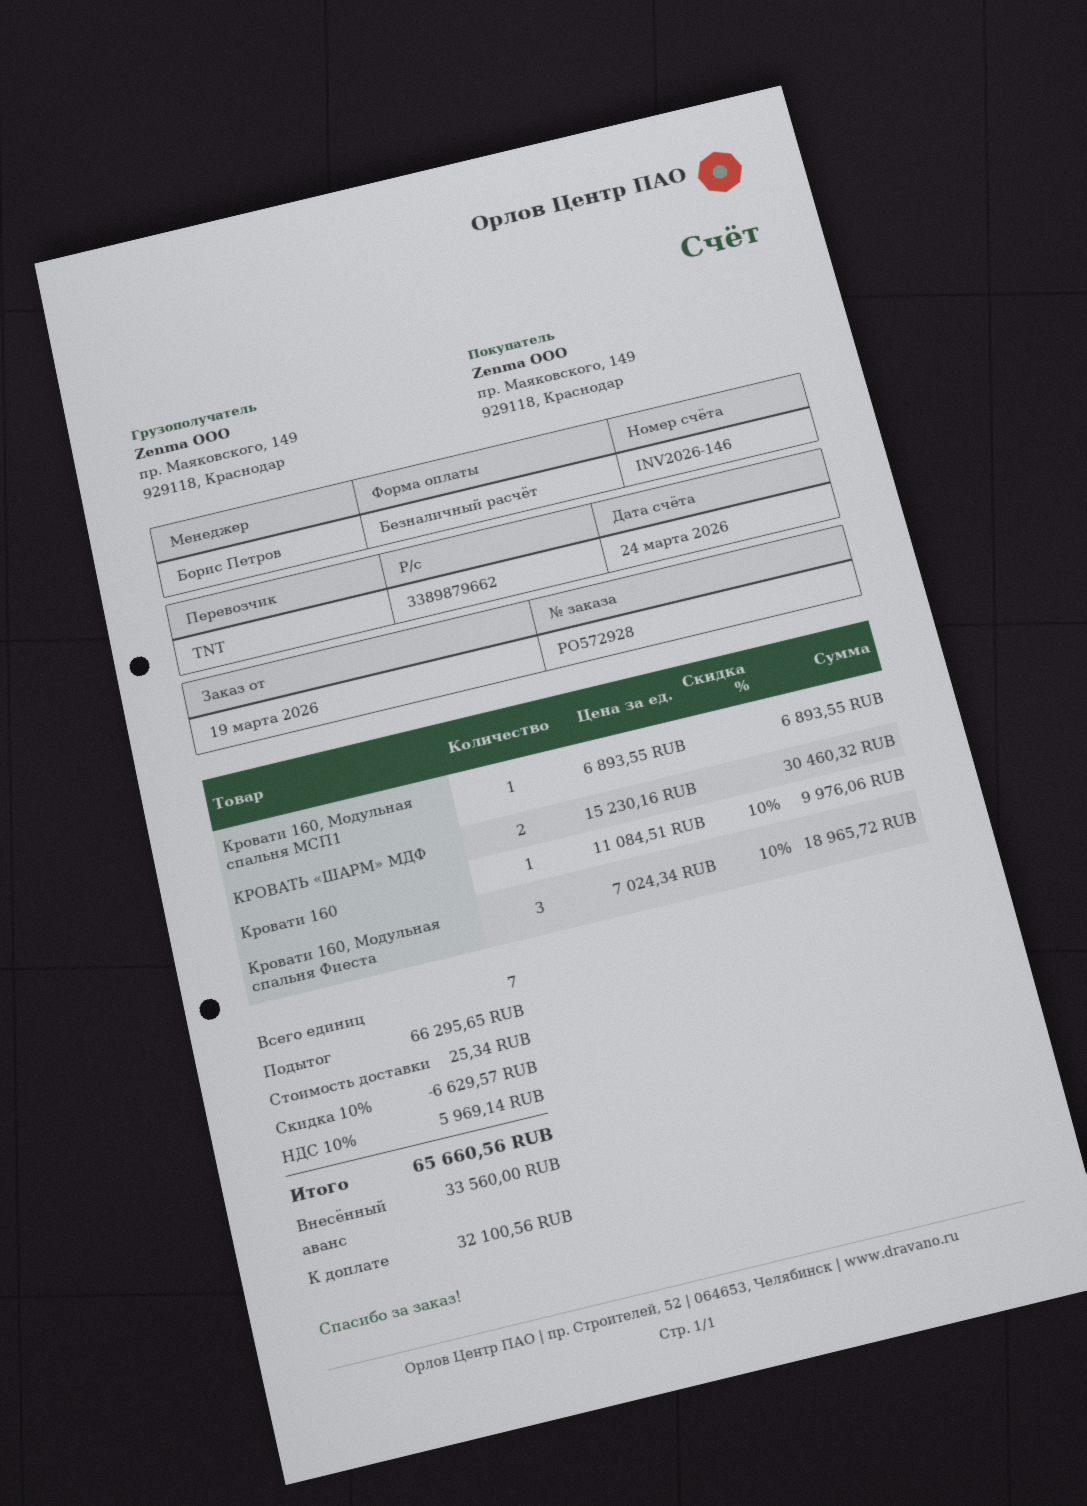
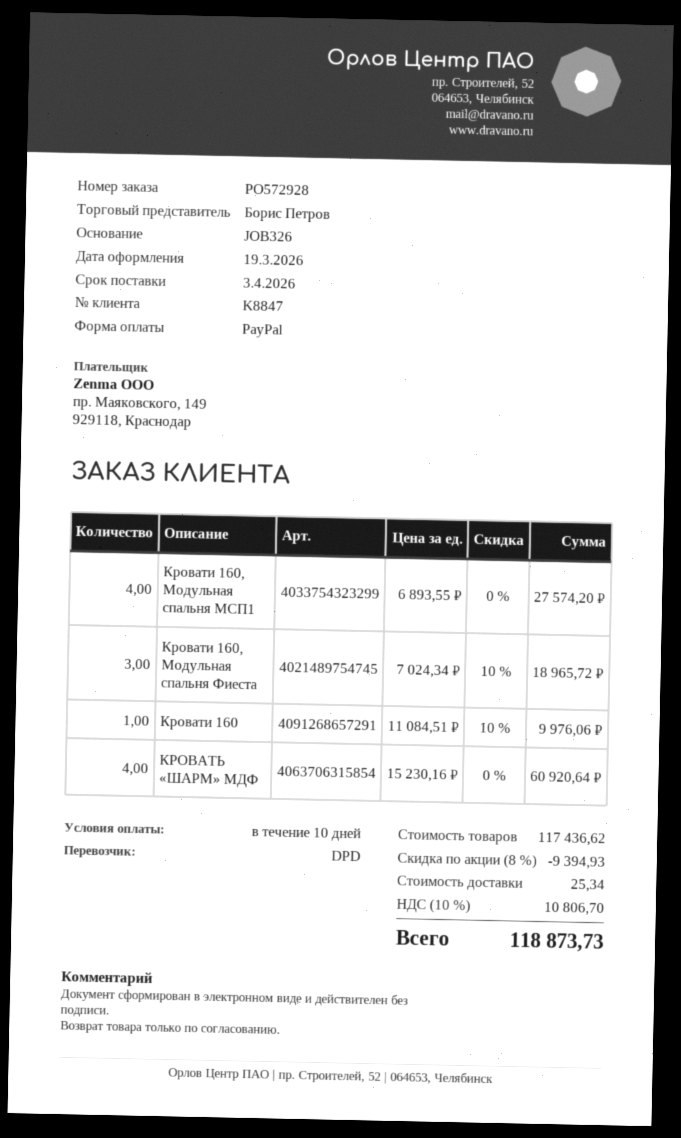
payment method: bank transfer -> PayPal
shipping method: TNT -> DPD
Кровати 160, Модульная спальня МСП1: 1 x 6893.55 = 6893.55 -> 4 x 6893.55 = 27574.20
КРОВАТЬ «ШАРМ» МДФ: 2 x 15230.16 = 30460.32 -> 4 x 15230.16 = 60920.64
subtotal: 66295.65 -> 117436.62
discount: 10% = 6629.57 -> 8% = 9394.93
tax: 10% = 5969.14 -> 10% = 10806.70
total: 65660.56 -> 118873.73

